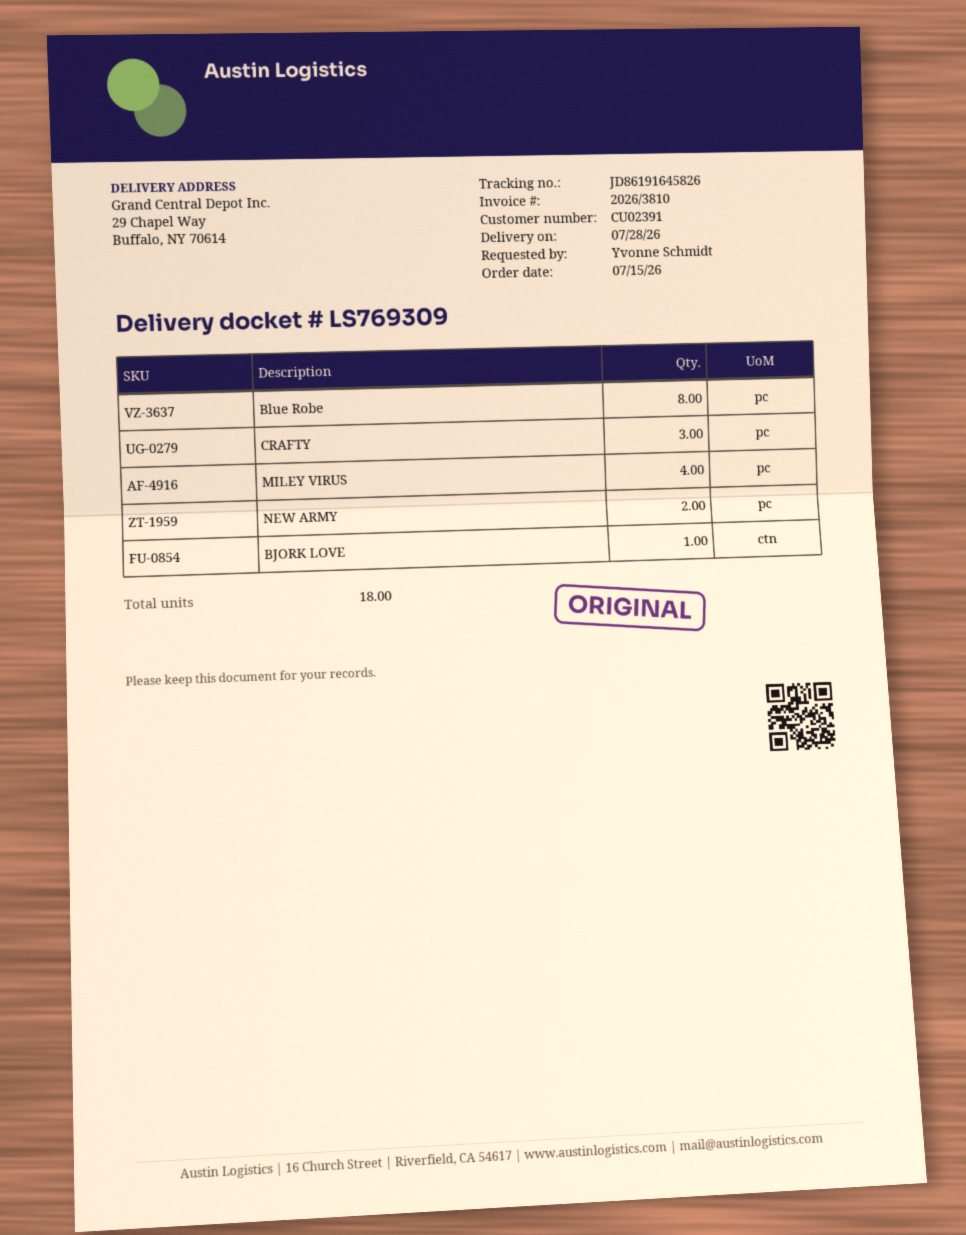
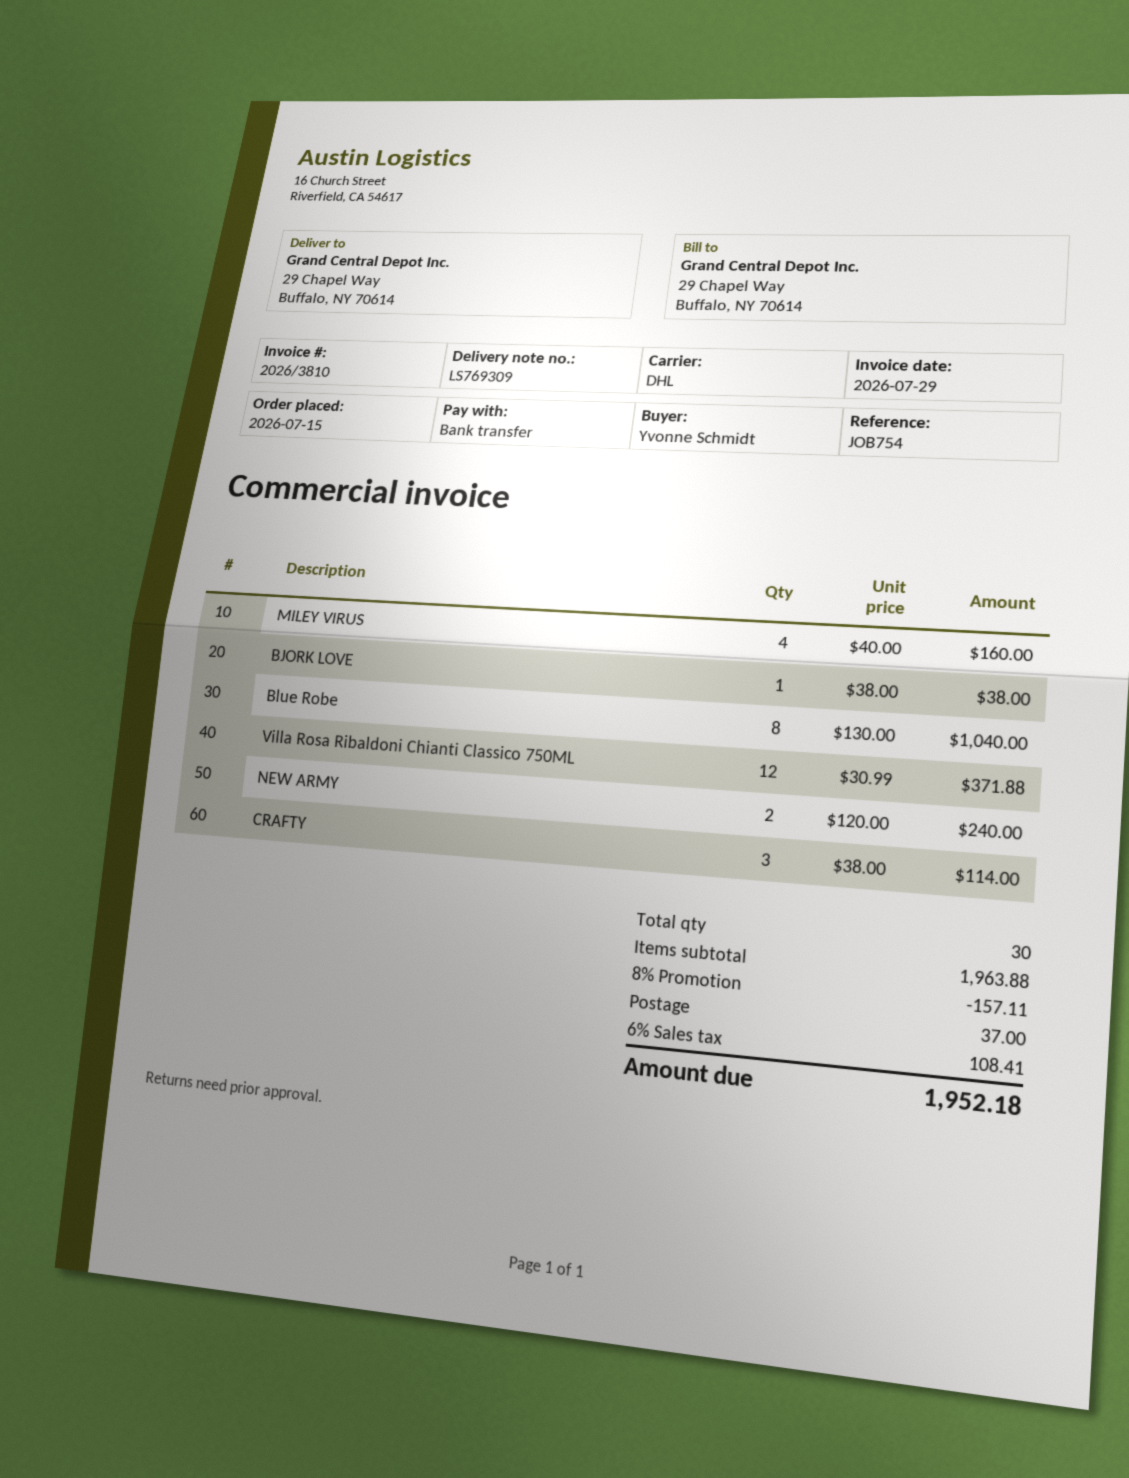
Villa Rosa Ribaldoni Chianti Classico 750ML: none -> 12
total quantity: 18 -> 30

